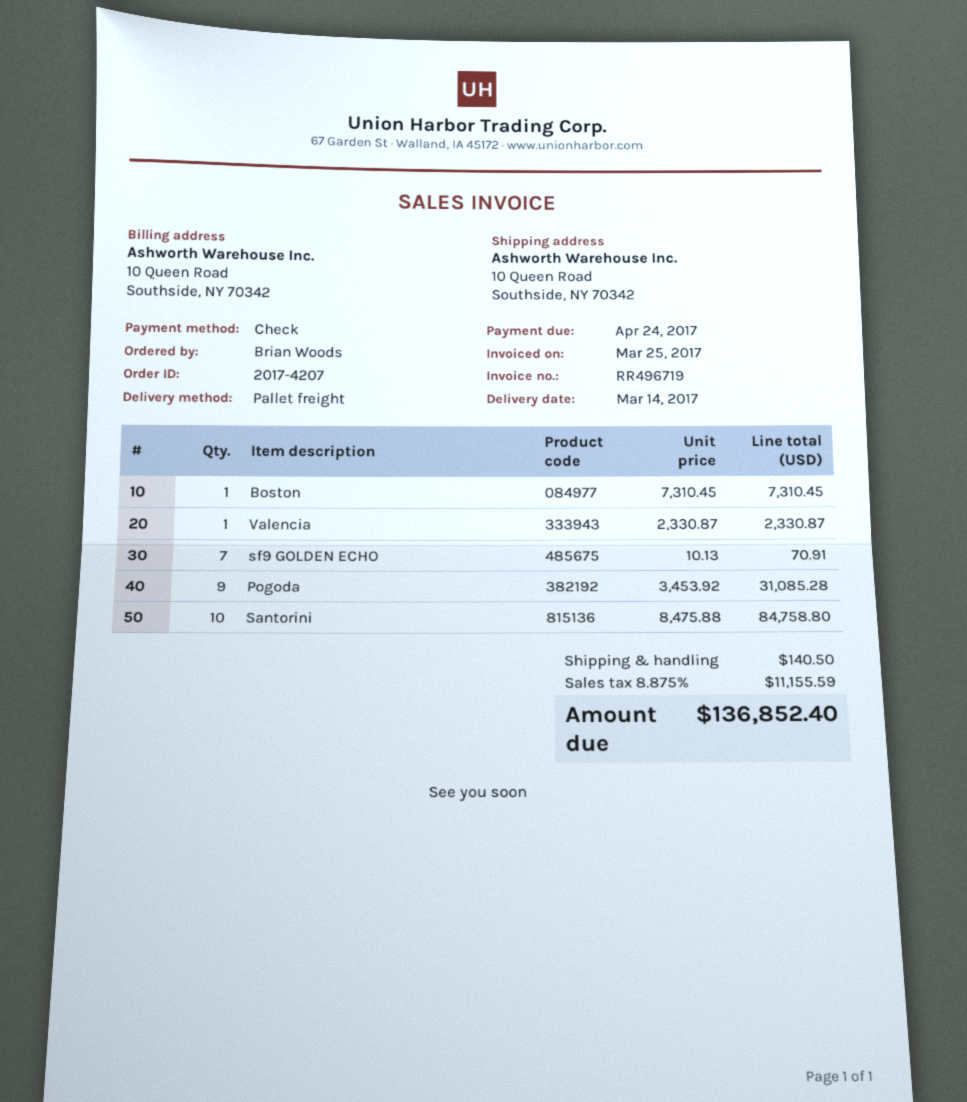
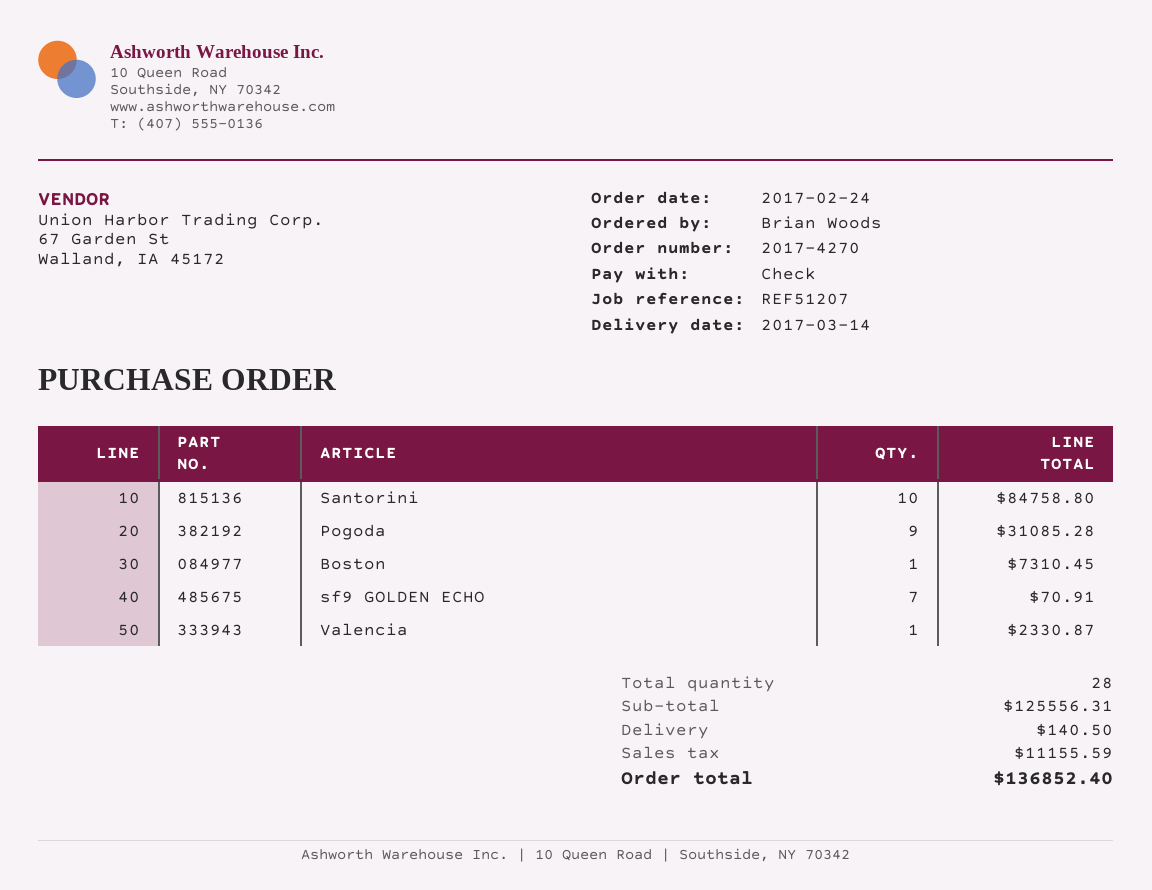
order number: 2017-4207 -> 2017-4270

